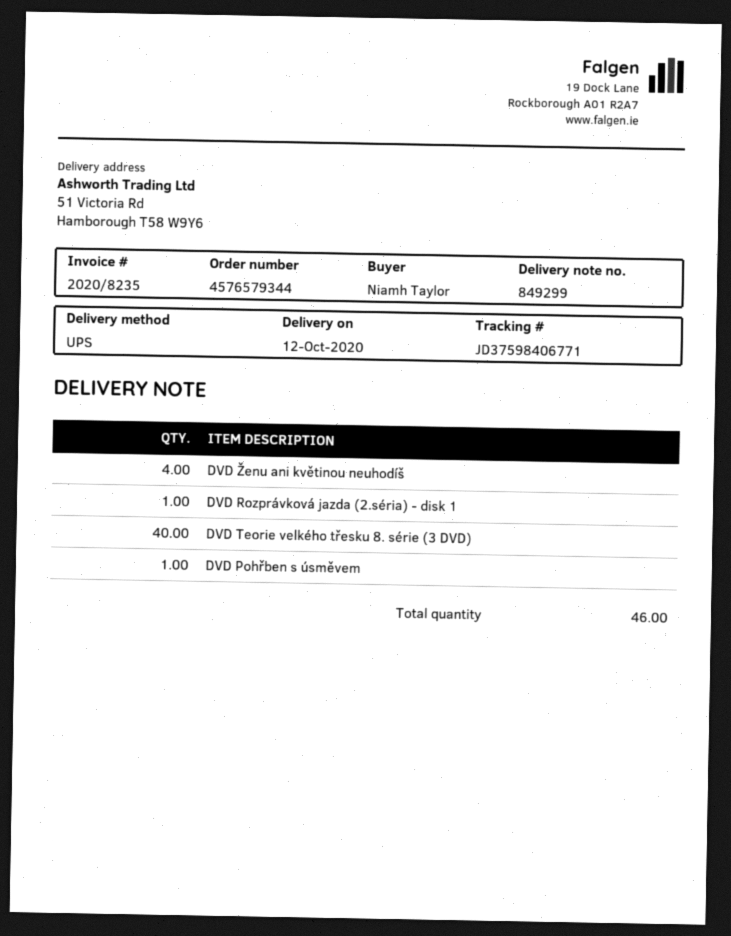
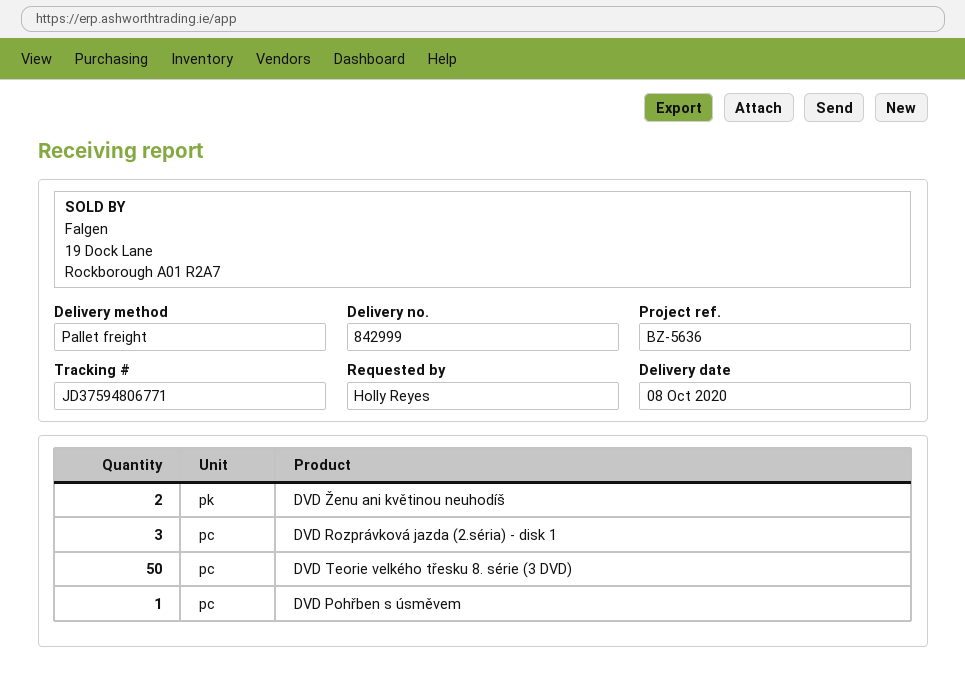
delivery note number: 849299 -> 842999
delivery date: 2020-10-12 -> 2020-10-08
ordered by: Niamh Taylor -> Holly Reyes
shipping method: UPS -> pallet freight
tracking number: JD37598406771 -> JD37594806771
DVD Ženu ani květinou neuhodíš: 4 -> 2
DVD Rozprávková jazda (2.séria) - disk 1: 1 -> 3
DVD Teorie velkého třesku 8. série (3 DVD): 40 -> 50

